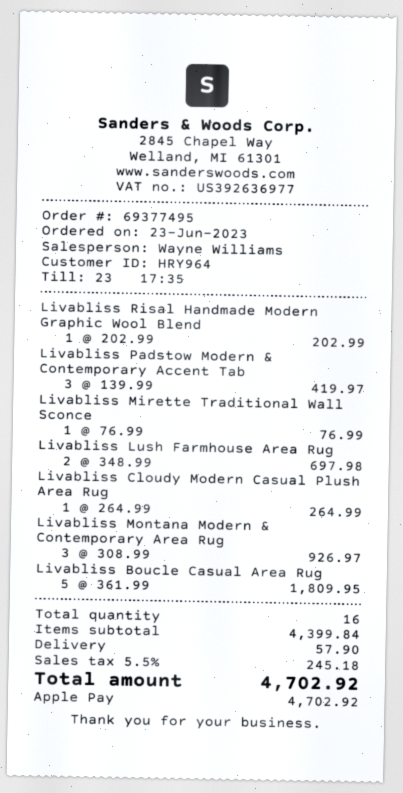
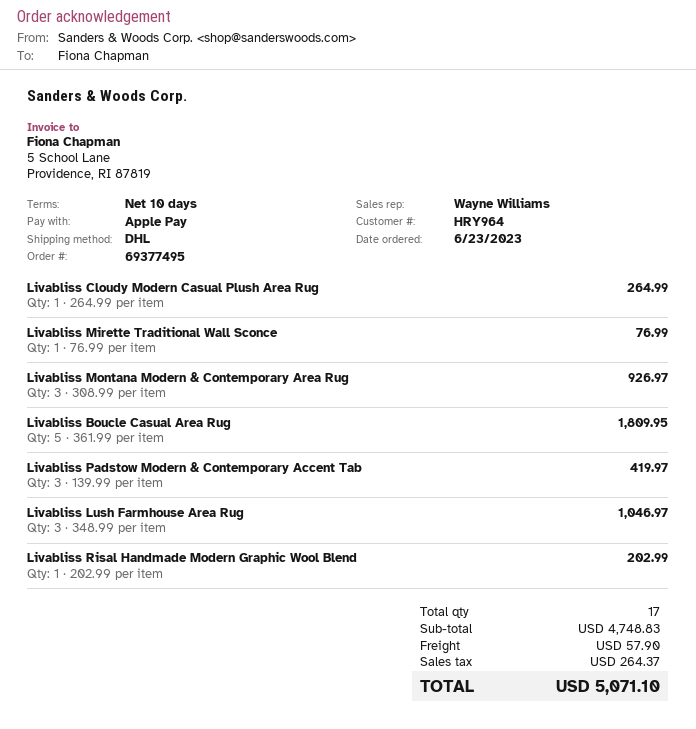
Livabliss Lush Farmhouse Area Rug: 2 x 348.99 = 697.98 -> 3 x 348.99 = 1046.97
total quantity: 16 -> 17
subtotal: 4399.84 -> 4748.83
tax: 245.18 -> 264.37
total: 4702.92 -> 5071.10

